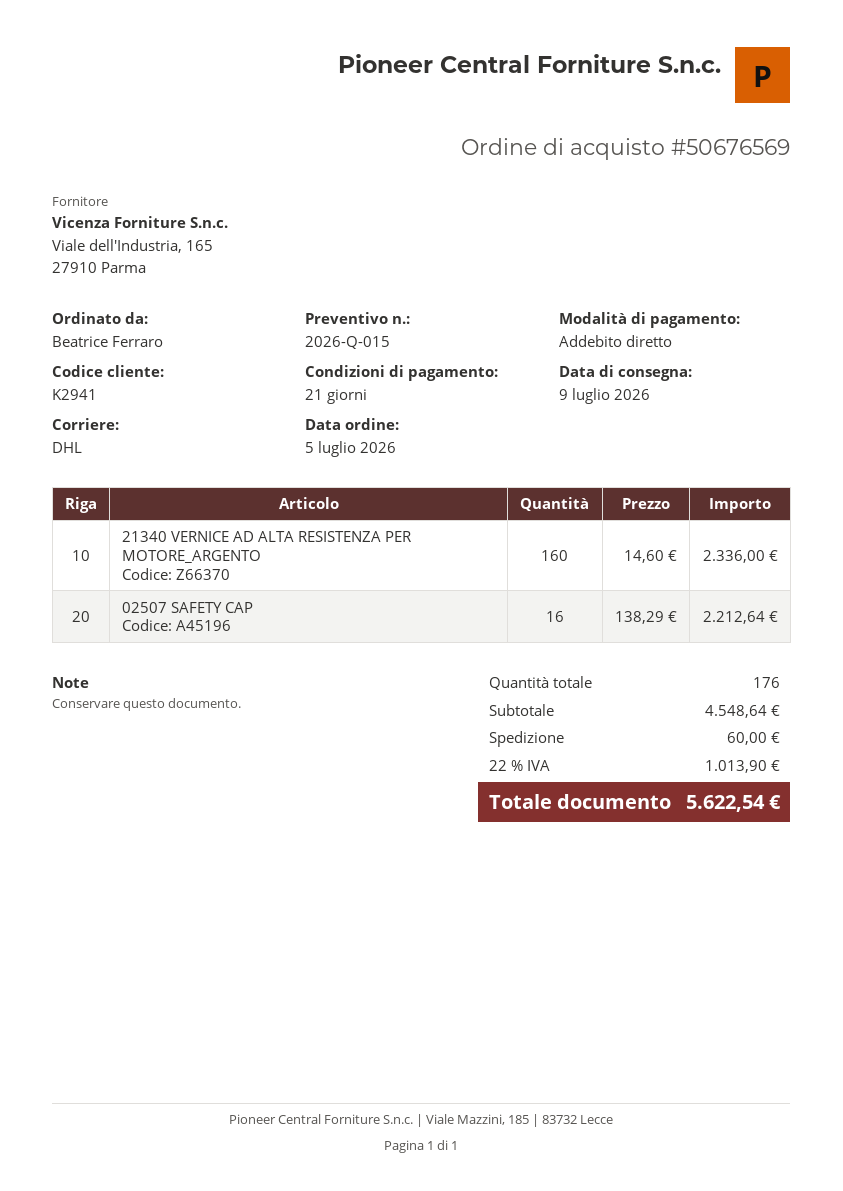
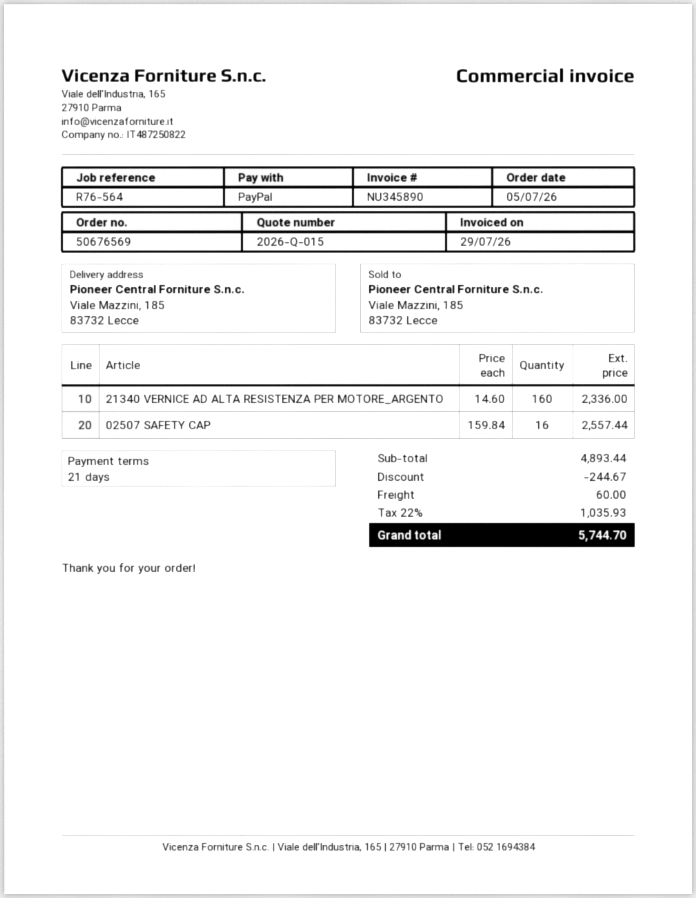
payment method: direct debit -> PayPal
02507 SAFETY CAP: 16 x 138.29 = 2212.64 -> 16 x 159.84 = 2557.44
subtotal: 4548.64 -> 4893.44
discount: none -> 244.67
tax: 22% = 1013.90 -> 22% = 1035.93
total: 5622.54 -> 5744.70

